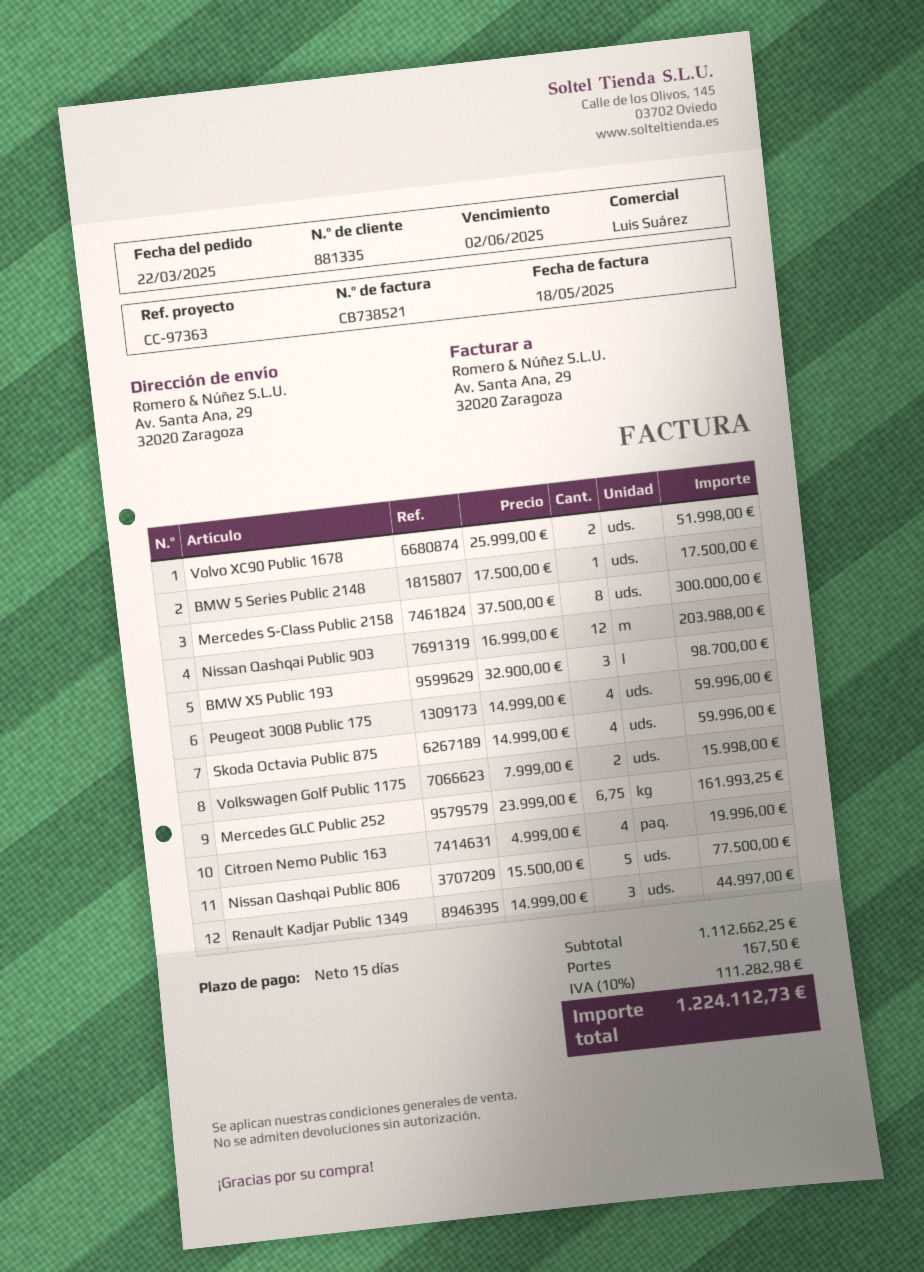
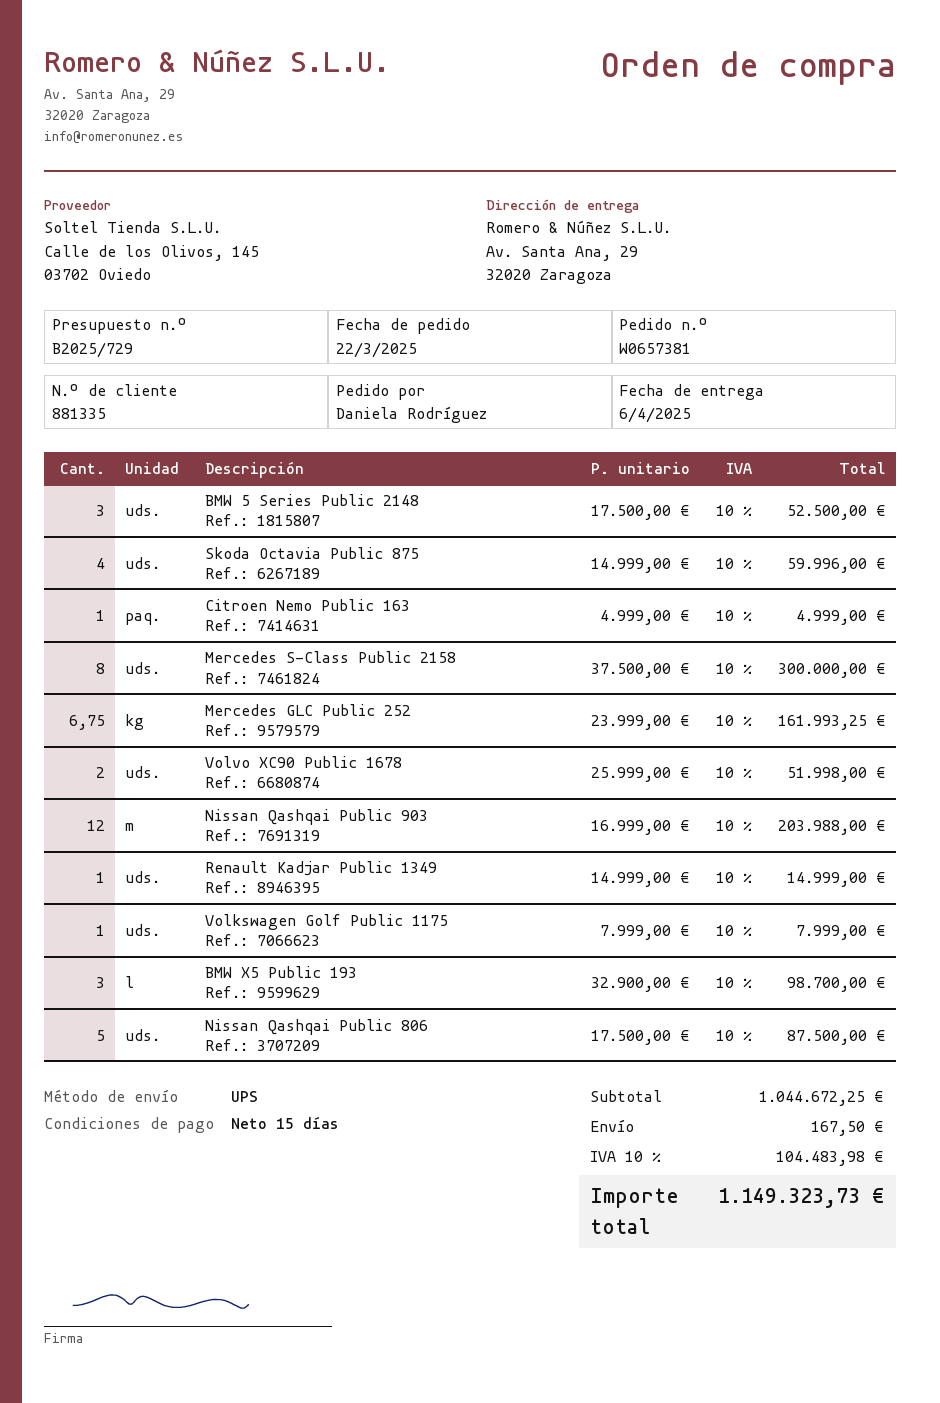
BMW 5 Series Public 2148: 1 x 17500.00 = 17500.00 -> 3 x 17500.00 = 52500.00
Peugeot 3008 Public 175: 4 x 14999.00 = 59996.00 -> none
Volkswagen Golf Public 1175: 2 x 7999.00 = 15998.00 -> 1 x 7999.00 = 7999.00
Citroen Nemo Public 163: 4 x 4999.00 = 19996.00 -> 1 x 4999.00 = 4999.00
Nissan Qashqai Public 806: 5 x 15500.00 = 77500.00 -> 5 x 17500.00 = 87500.00
Renault Kadjar Public 1349: 3 x 14999.00 = 44997.00 -> 1 x 14999.00 = 14999.00
subtotal: 1112662.25 -> 1044672.25
tax: 10% = 111282.98 -> 10% = 104483.98
total: 1224112.73 -> 1149323.73

